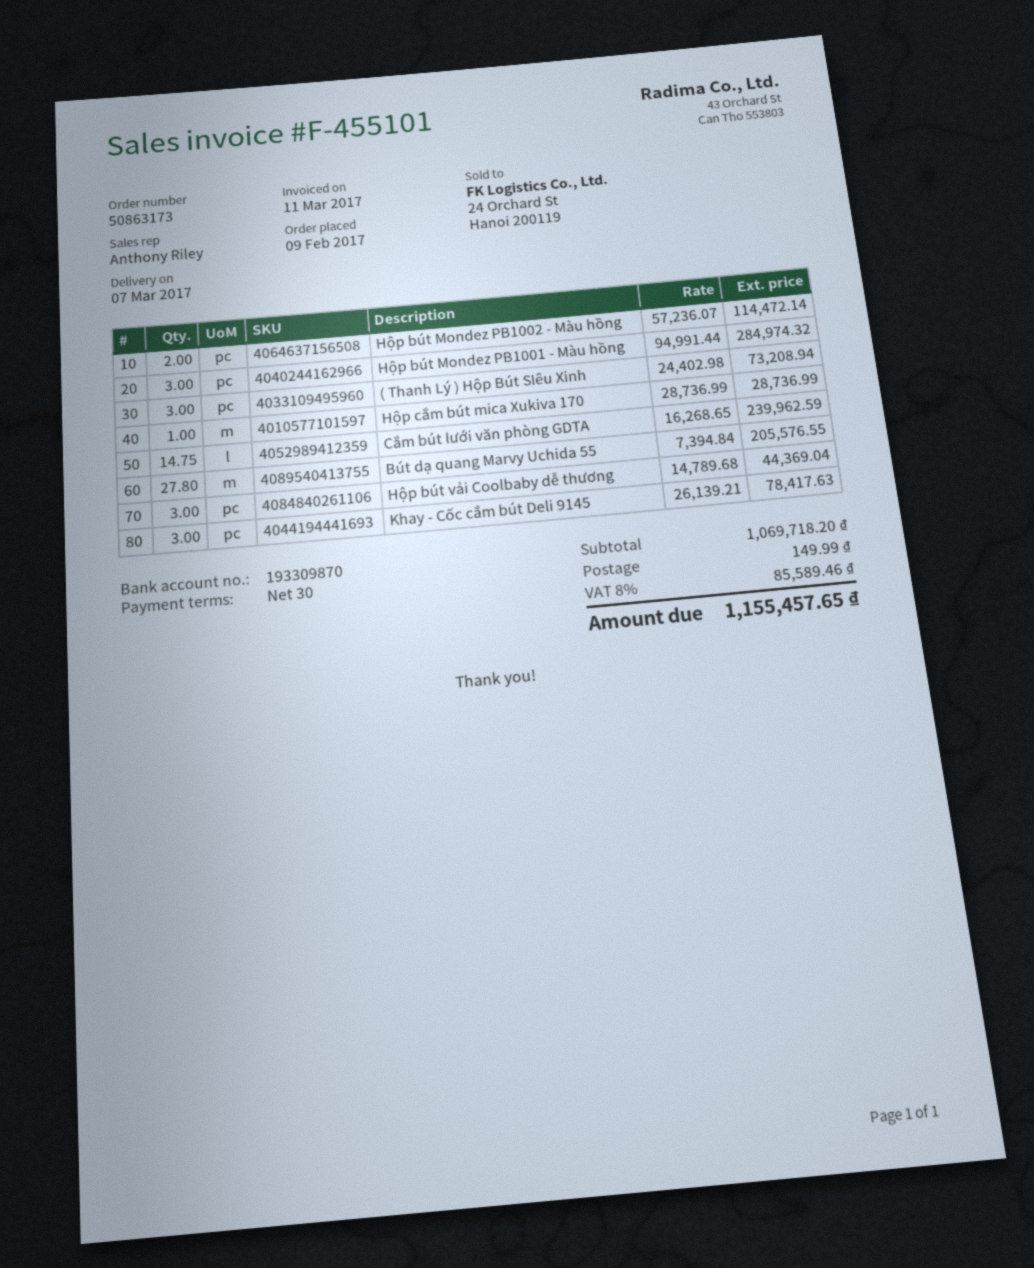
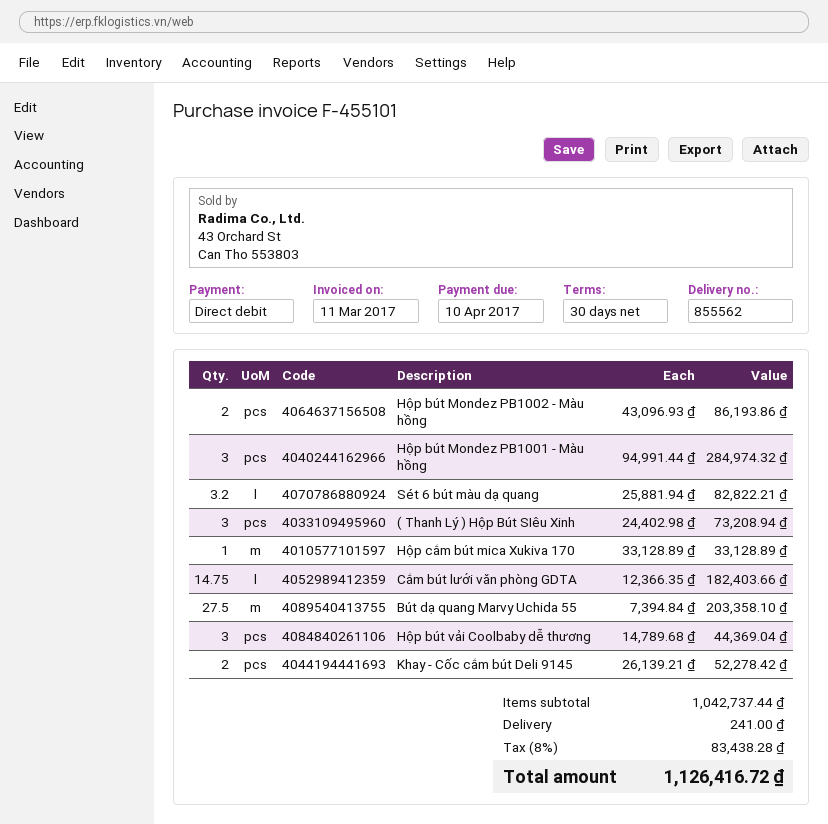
Hộp bút Mondez PB1002 - Màu hồng: 2 x 57236.07 = 114472.14 -> 2 x 43096.93 = 86193.86
Hộp cắm bút mica Xukiva 170: 1 x 28736.99 = 28736.99 -> 1 x 33128.89 = 33128.89
Cắm bút lưới văn phòng GDTA: 14.75 x 16268.65 = 239962.59 -> 14.75 x 12366.35 = 182403.66
Bút dạ quang Marvy Uchida 55: 27.8 x 7394.84 = 205576.55 -> 27.5 x 7394.84 = 203358.10
Khay - Cốc cắm bút Deli 9145: 3 x 26139.21 = 78417.63 -> 2 x 26139.21 = 52278.42
Sét 6 bút màu dạ quang: none -> 3.2 x 25881.94 = 82822.21
subtotal: 1069718.20 -> 1042737.44
shipping: 149.99 -> 241.00
tax: 8% = 85589.46 -> 8% = 83438.28
total: 1155457.65 -> 1126416.72

